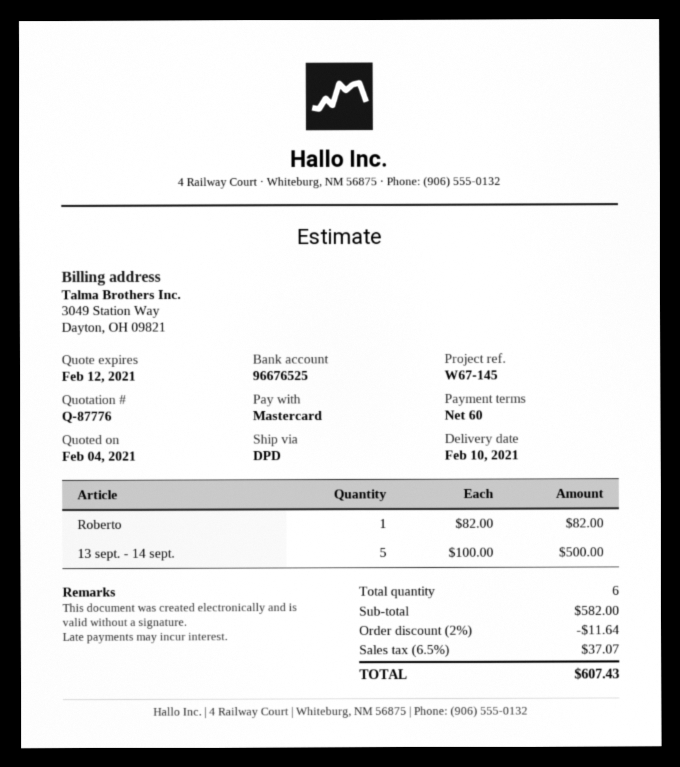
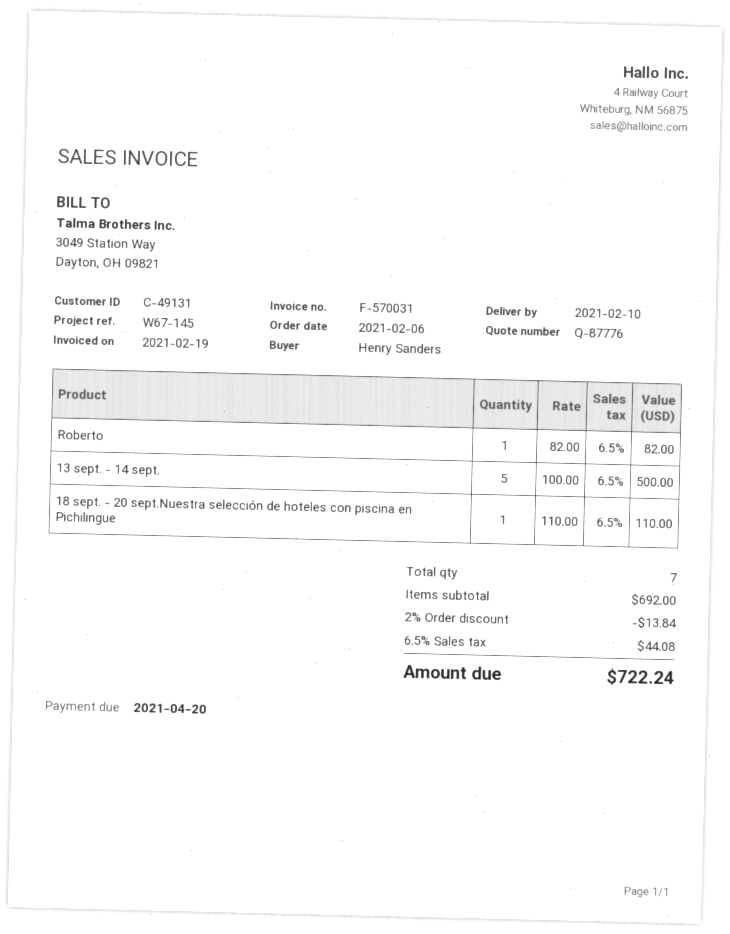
18 sept. - 20 sept.Nuestra selección de hoteles con piscina en Pichilingue: none -> 1 x 110.00 = 110.00
total quantity: 6 -> 7
subtotal: 582.00 -> 692.00
discount: 2% = 11.64 -> 2% = 13.84
tax: 6.5% = 37.07 -> 6.5% = 44.08
total: 607.43 -> 722.24

